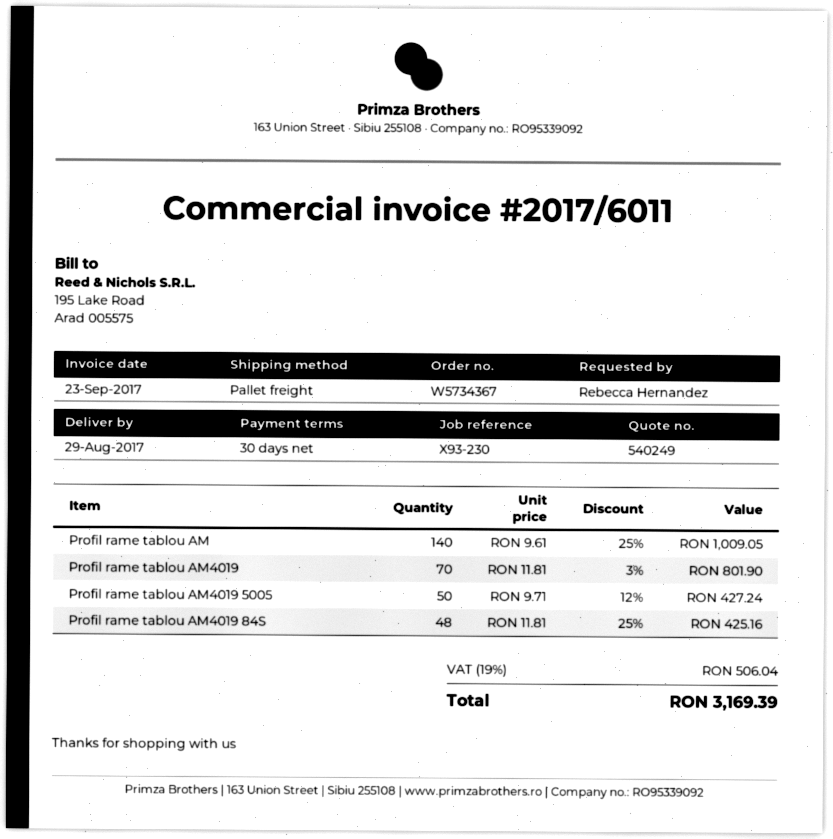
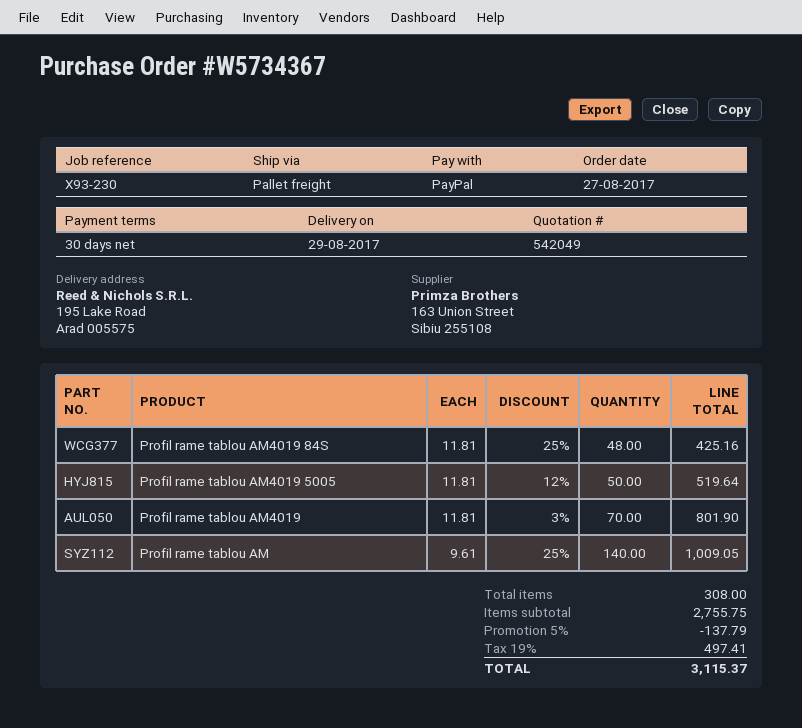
quote number: 540249 -> 542049
Profil rame tablou AM4019 5005: 50 x 9.71 - 12% = 427.24 -> 50 x 11.81 - 12% = 519.64
discount: none -> 5% = 137.79
tax: 19% = 506.04 -> 19% = 497.41
total: 3169.39 -> 3115.37

